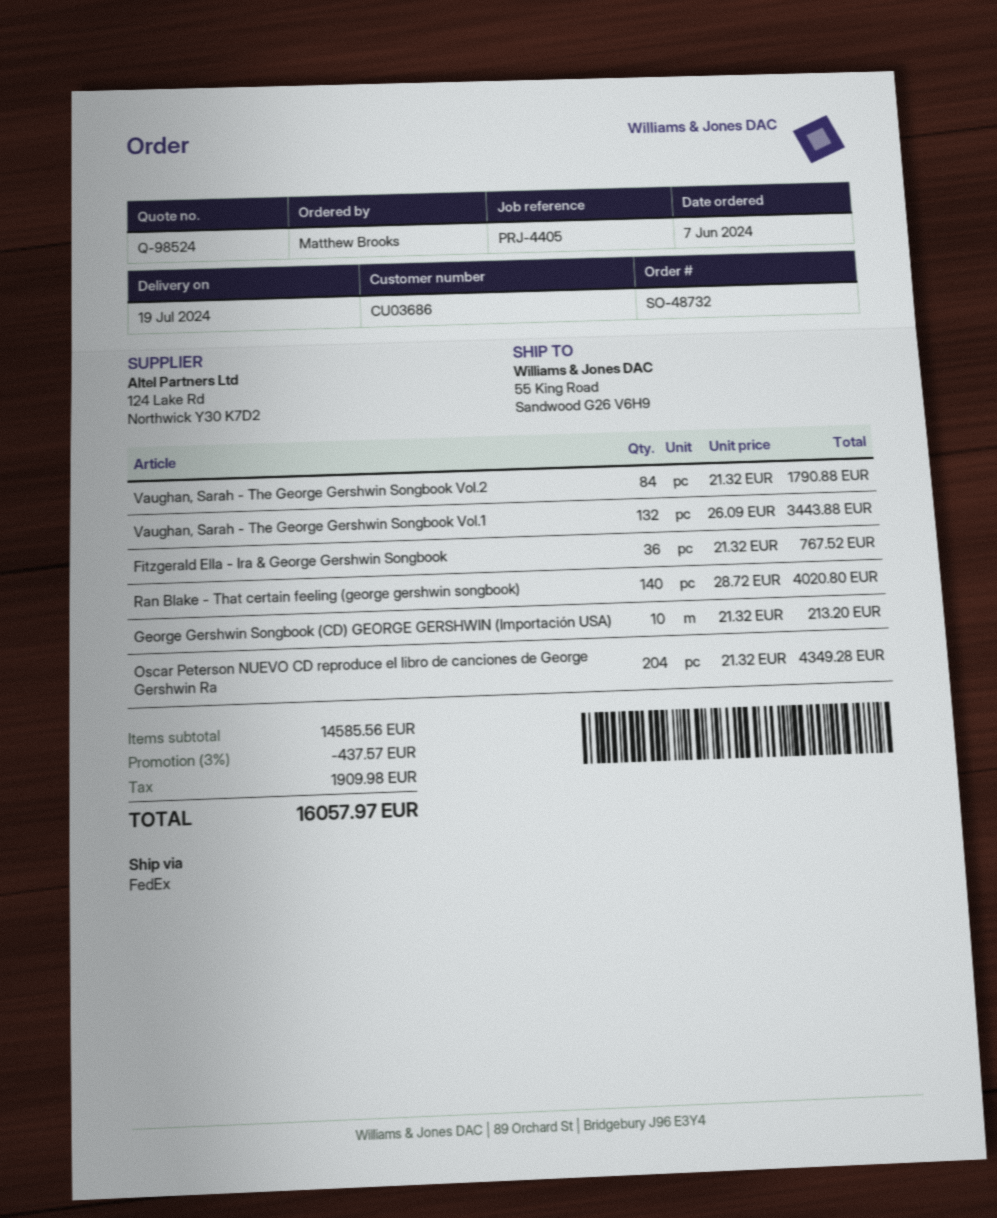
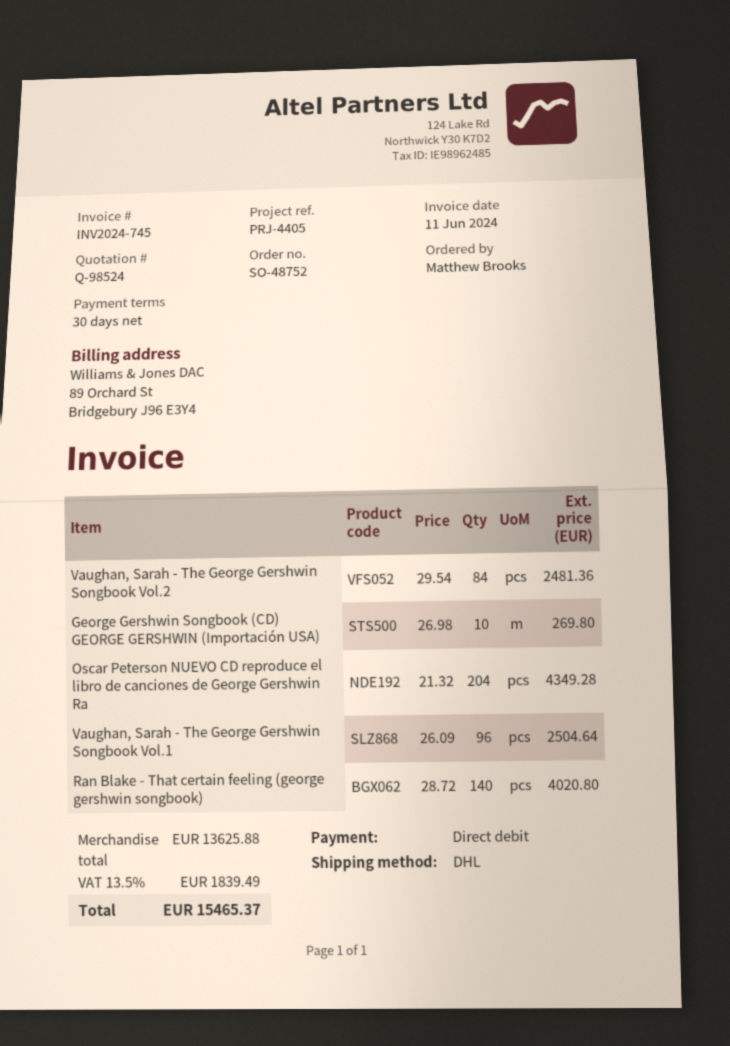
order number: SO-48732 -> SO-48752
shipping method: FedEx -> DHL
Vaughan, Sarah - The George Gershwin Songbook Vol.2: 84 x 21.32 = 1790.88 -> 84 x 29.54 = 2481.36
Vaughan, Sarah - The George Gershwin Songbook Vol.1: 132 x 26.09 = 3443.88 -> 96 x 26.09 = 2504.64
Fitzgerald Ella - Ira & George Gershwin Songbook: 36 x 21.32 = 767.52 -> none
George Gershwin Songbook (CD) GEORGE GERSHWIN (Importación USA): 10 x 21.32 = 213.20 -> 10 x 26.98 = 269.80
subtotal: 14585.56 -> 13625.88
discount: 3% = 437.57 -> none
tax: 1909.98 -> 1839.49
total: 16057.97 -> 15465.37

